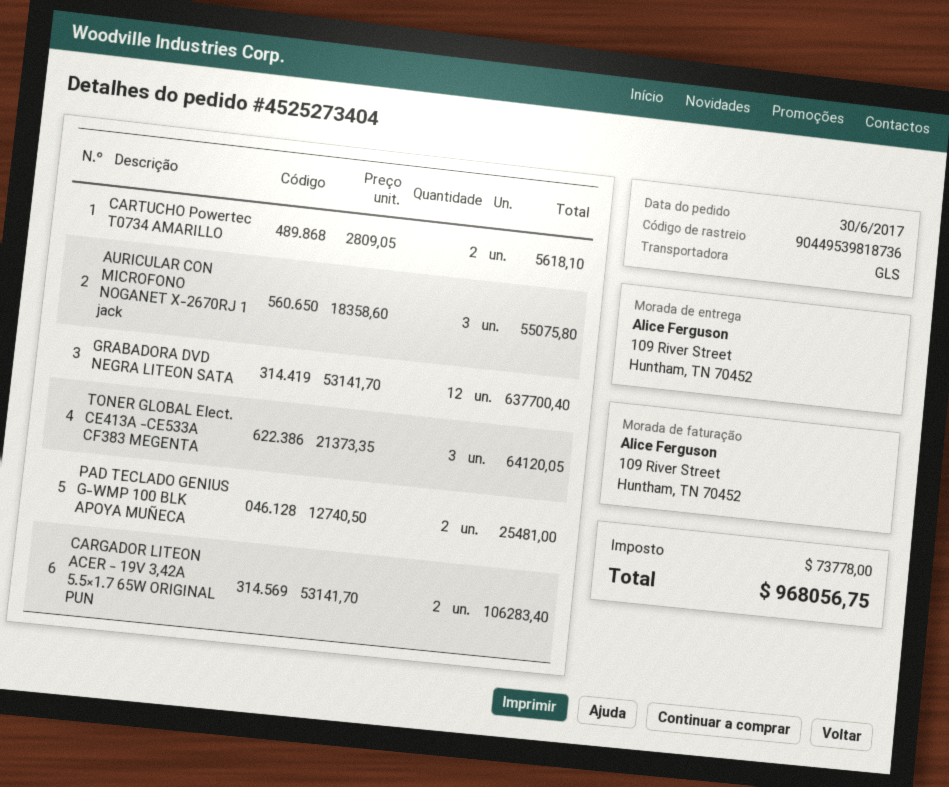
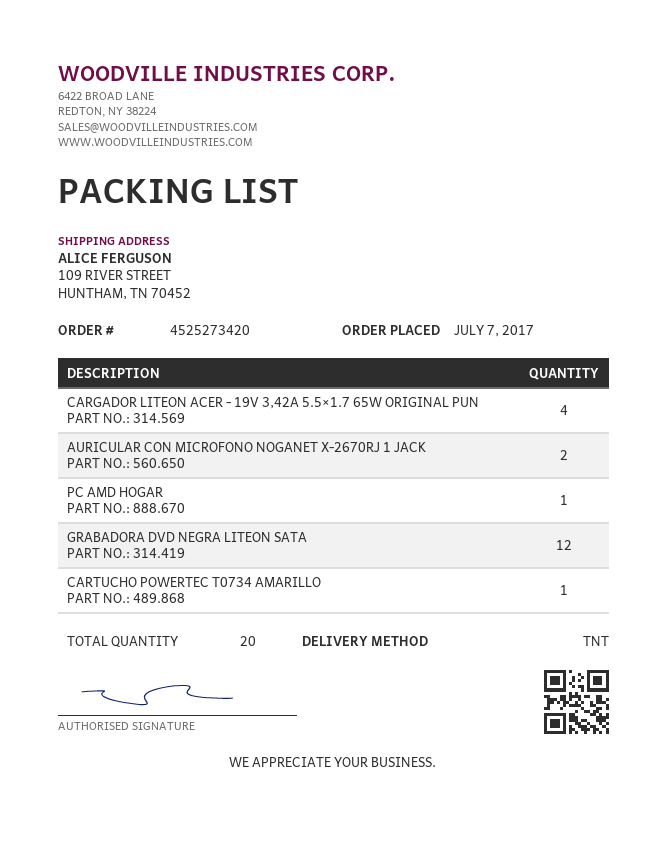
order number: 4525273404 -> 4525273420
order date: 2017-06-30 -> 2017-07-07
shipping method: GLS -> TNT
CARTUCHO Powertec T0734 AMARILLO: 2 -> 1
AURICULAR CON MICROFONO NOGANET X-2670RJ 1 jack: 3 -> 2
TONER GLOBAL Elect. CE413A -CE533A CF383 MEGENTA: 3 -> none
PAD TECLADO GENIUS G-WMP 100 BLK APOYA MUÑECA: 2 -> none
CARGADOR LITEON ACER - 19V 3,42A 5.5×1.7 65W ORIGINAL PUN: 2 -> 4
PC AMD HOGAR: none -> 1

